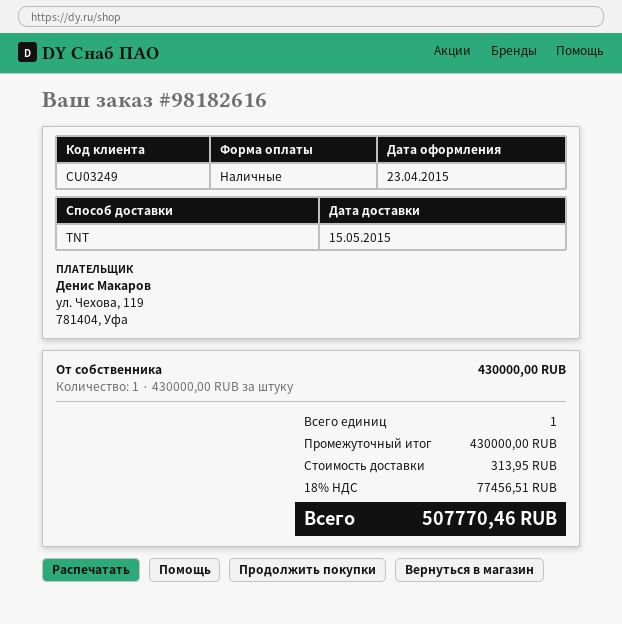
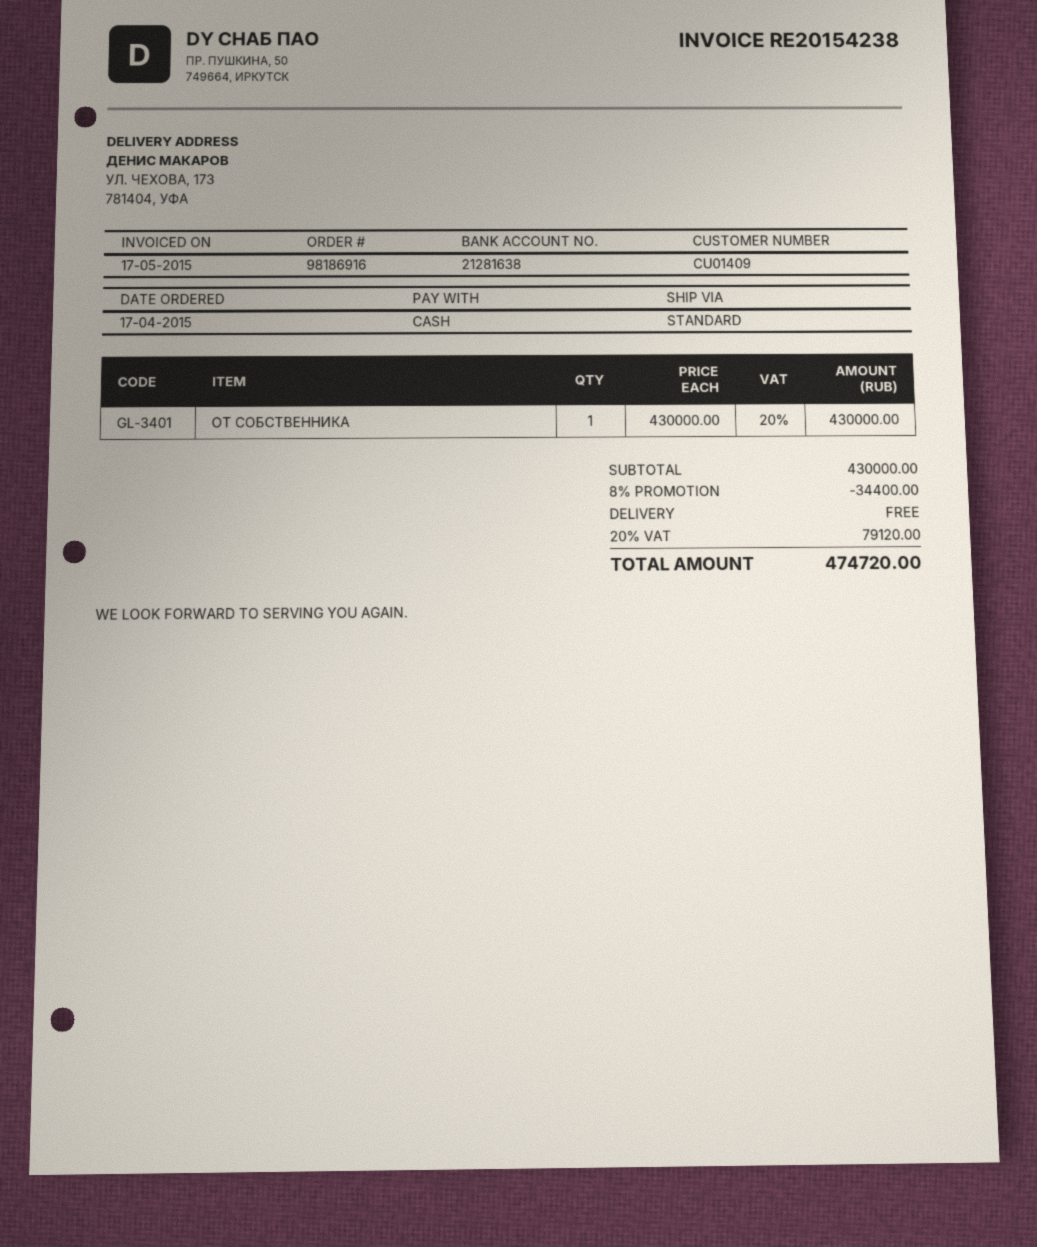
order number: 98182616 -> 98186916
order date: 2015-04-23 -> 2015-04-17
customer number: CU03249 -> CU01409
shipping method: TNT -> standard
discount: none -> 8% = 34400.00
shipping: 313.95 -> 0.00
tax: 18% = 77456.51 -> 20% = 79120.00
total: 507770.46 -> 474720.00

